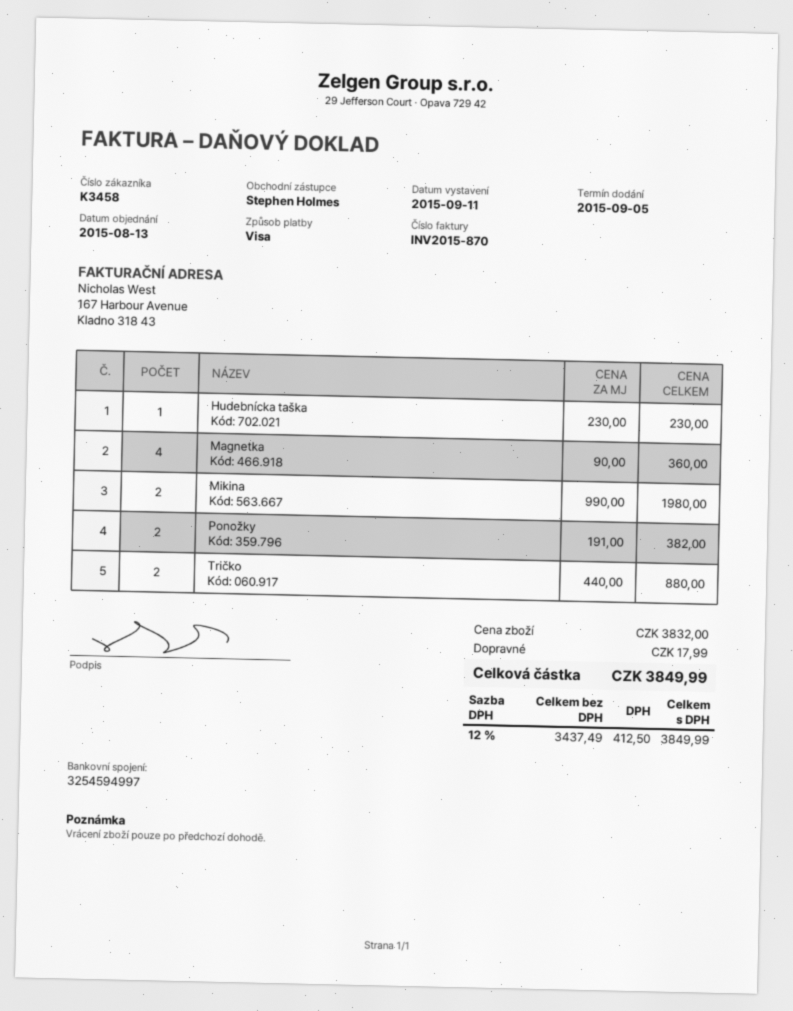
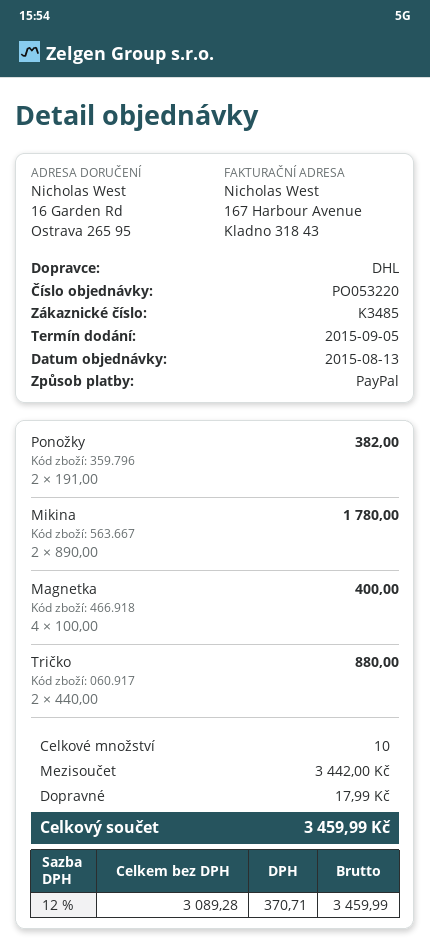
customer number: K3458 -> K3485
payment method: Visa -> PayPal
Hudebnícka taška: 1 x 230.00 = 230.00 -> none
Magnetka: 4 x 90.00 = 360.00 -> 4 x 100.00 = 400.00
Mikina: 2 x 990.00 = 1980.00 -> 2 x 890.00 = 1780.00
subtotal: 3832.00 -> 3442.00
net: 3437.49 -> 3089.28
tax: 12% = 412.50 -> 12% = 370.71
total: 3849.99 -> 3459.99

